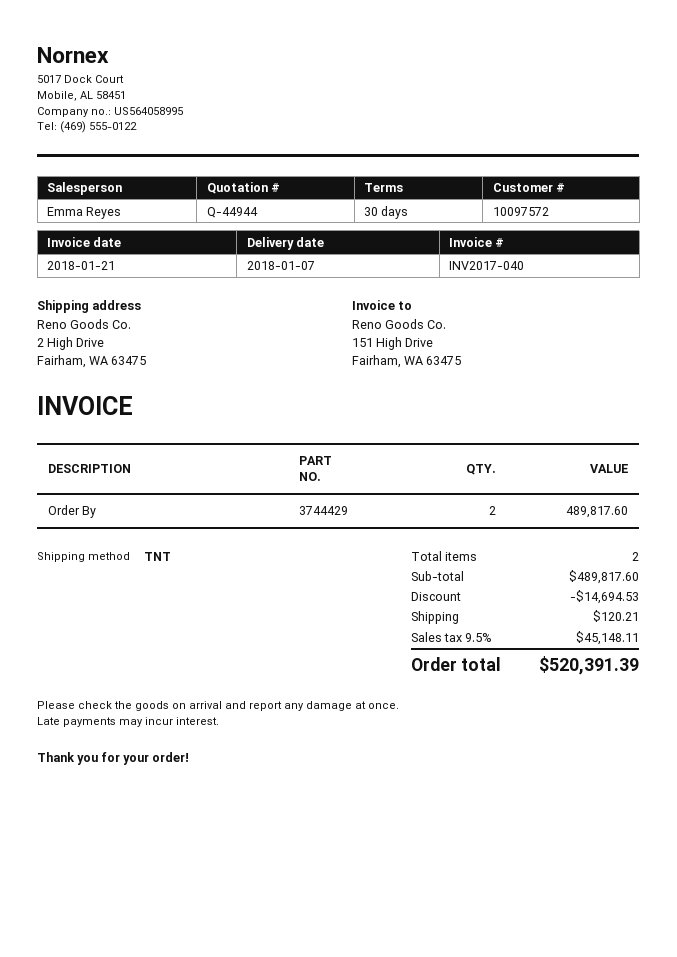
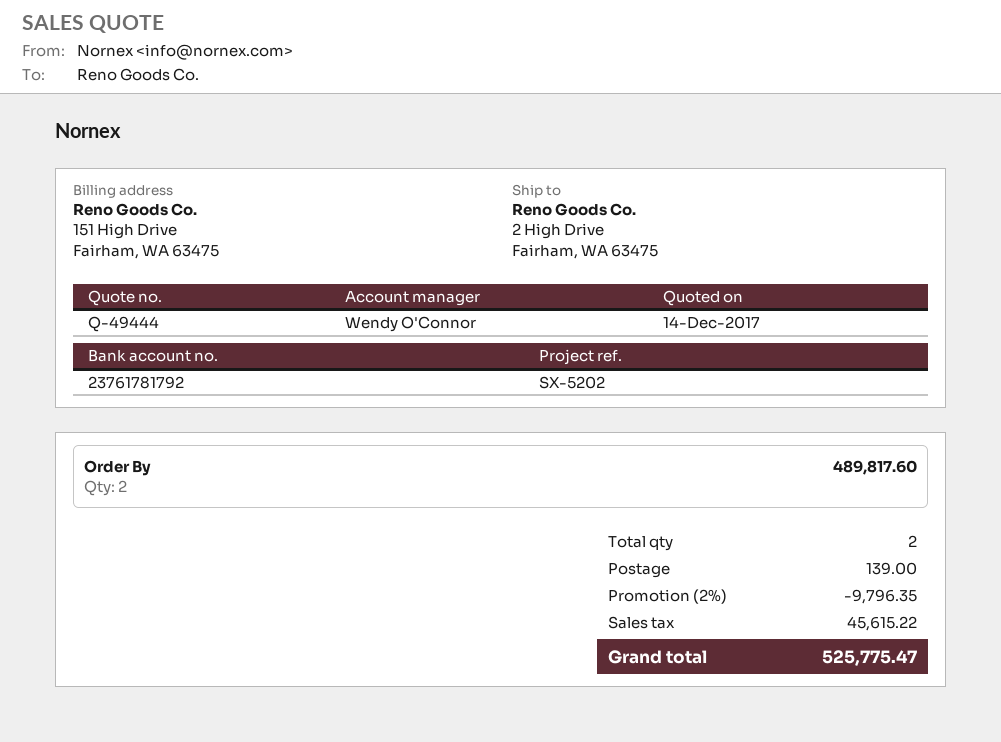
quote number: Q-44944 -> Q-49444
sales rep: Emma Reyes -> Wendy O'Connor
discount: 14694.53 -> 9796.35
shipping: 120.21 -> 139.00
tax: 45148.11 -> 45615.22
total: 520391.39 -> 525775.47

